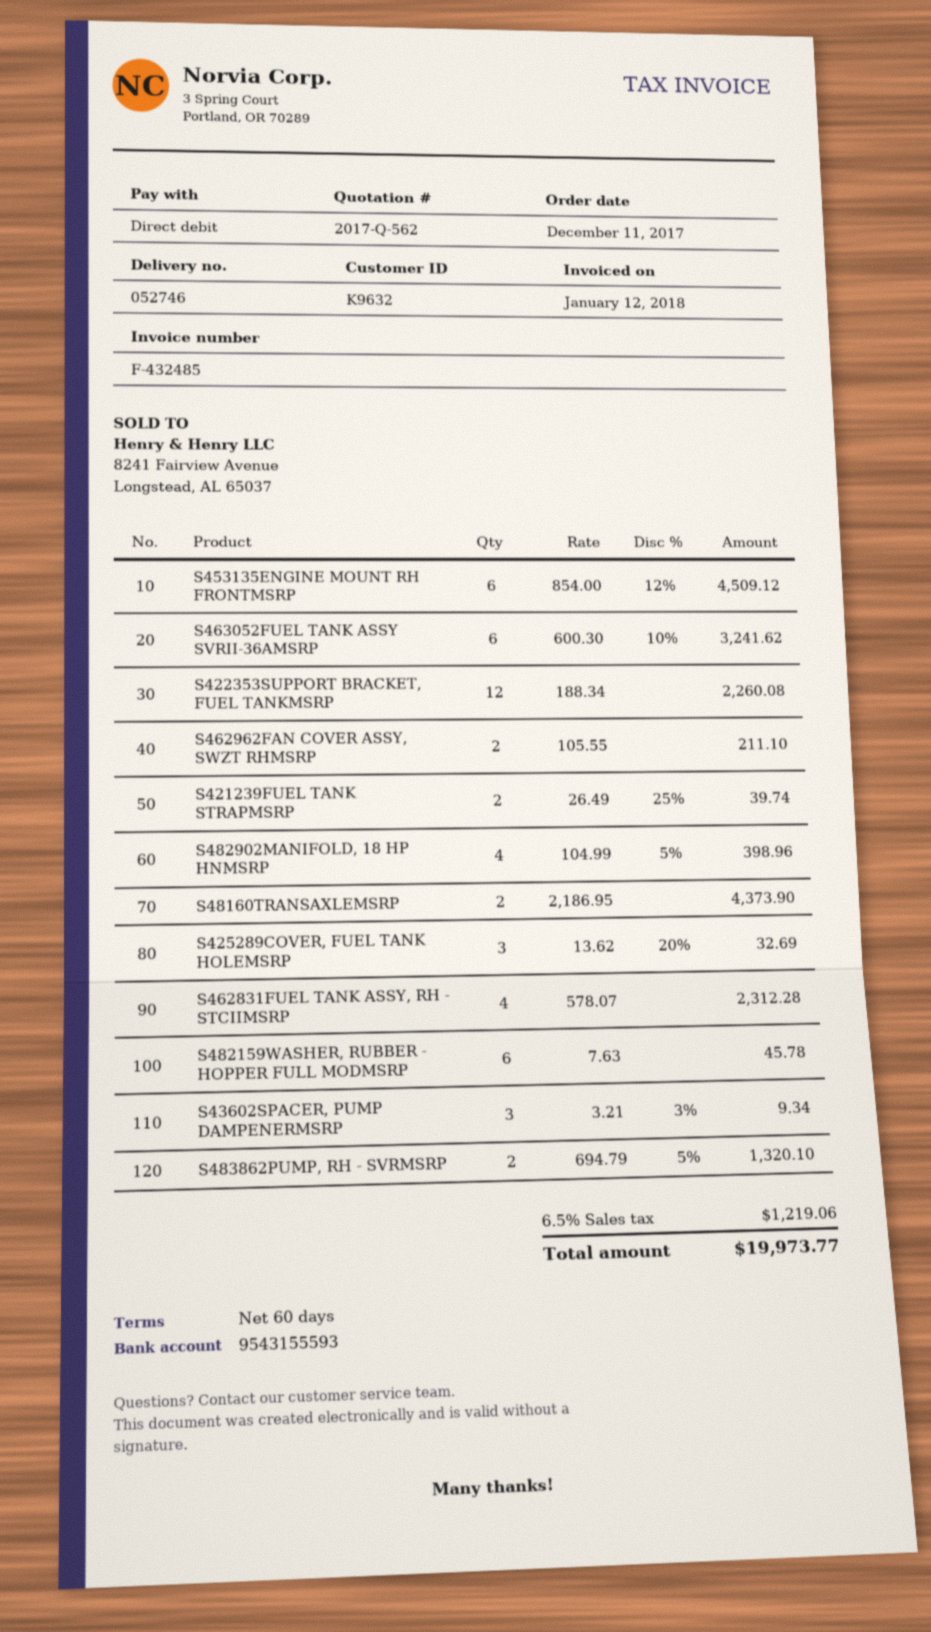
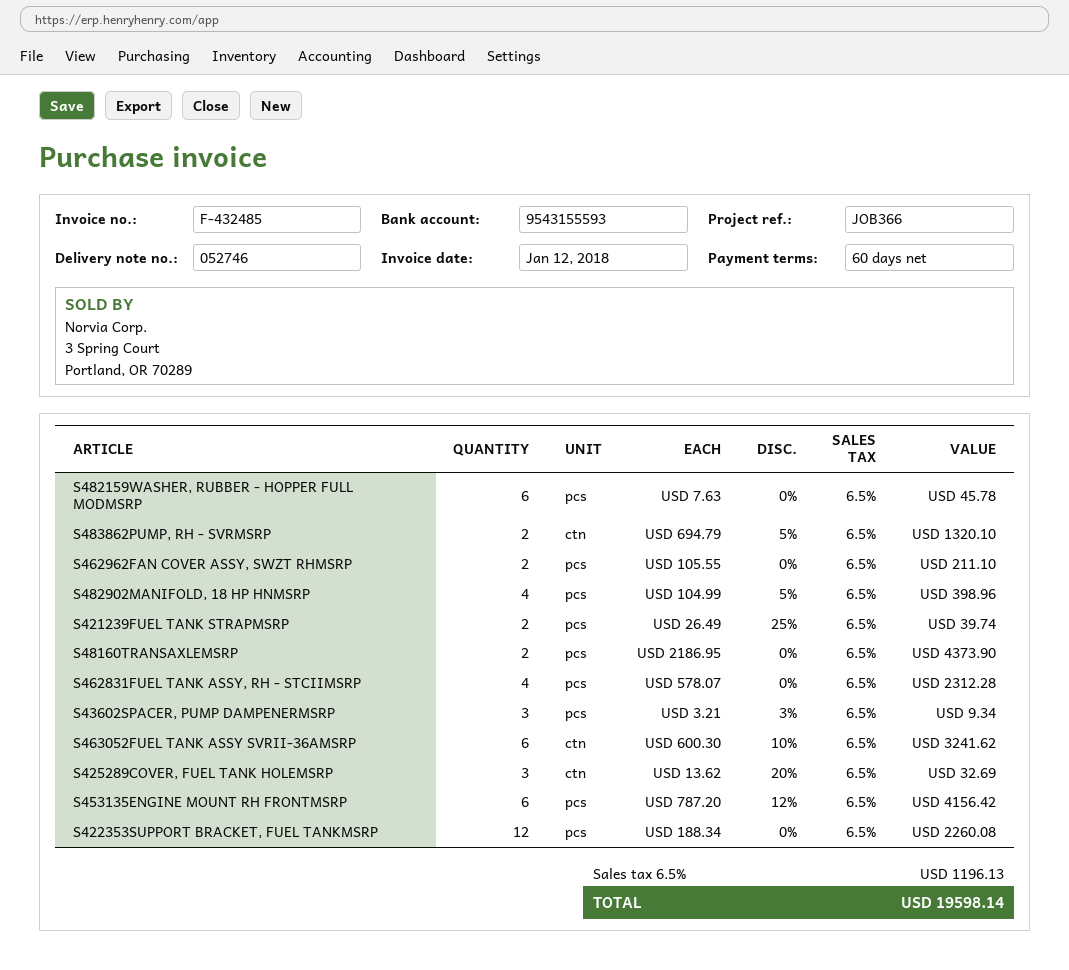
S453135ENGINE MOUNT RH FRONTMSRP: 6 x 854.00 - 12% = 4509.12 -> 6 x 787.20 - 12% = 4156.42
tax: 6.5% = 1219.06 -> 6.5% = 1196.13
total: 19973.77 -> 19598.14

